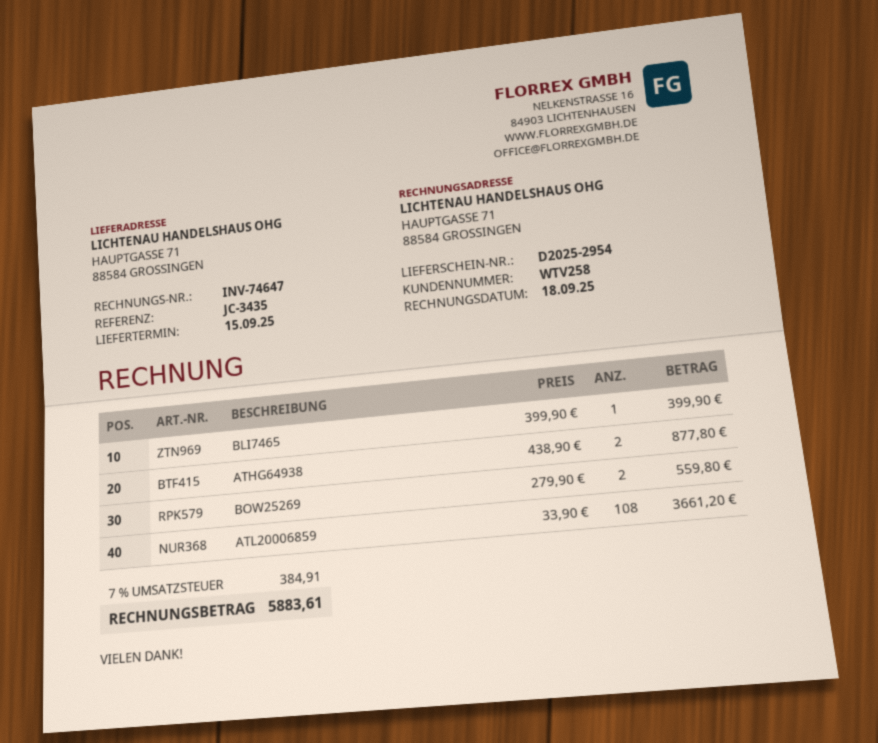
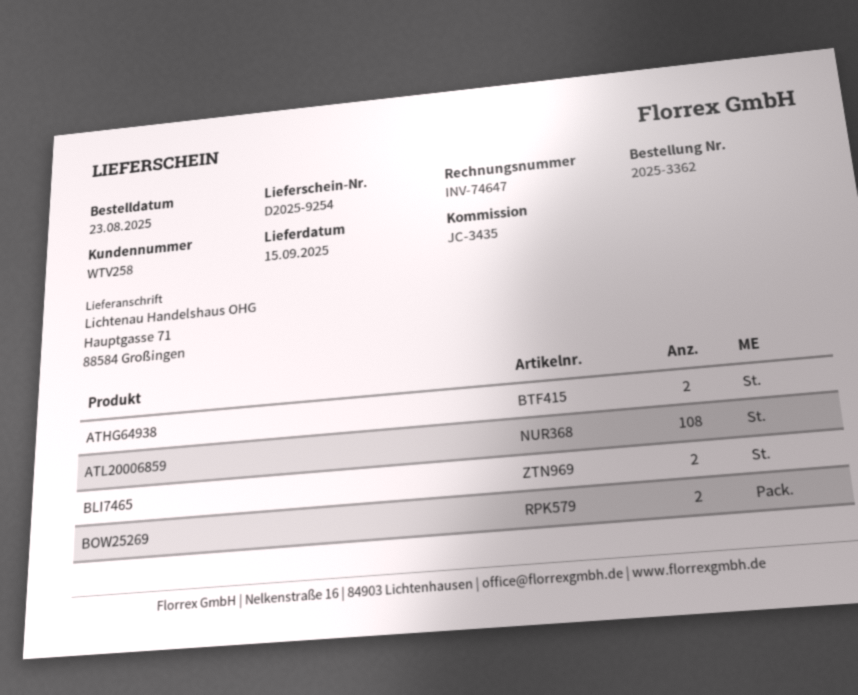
delivery note number: D2025-2954 -> D2025-9254
BLI7465: 1 -> 2

